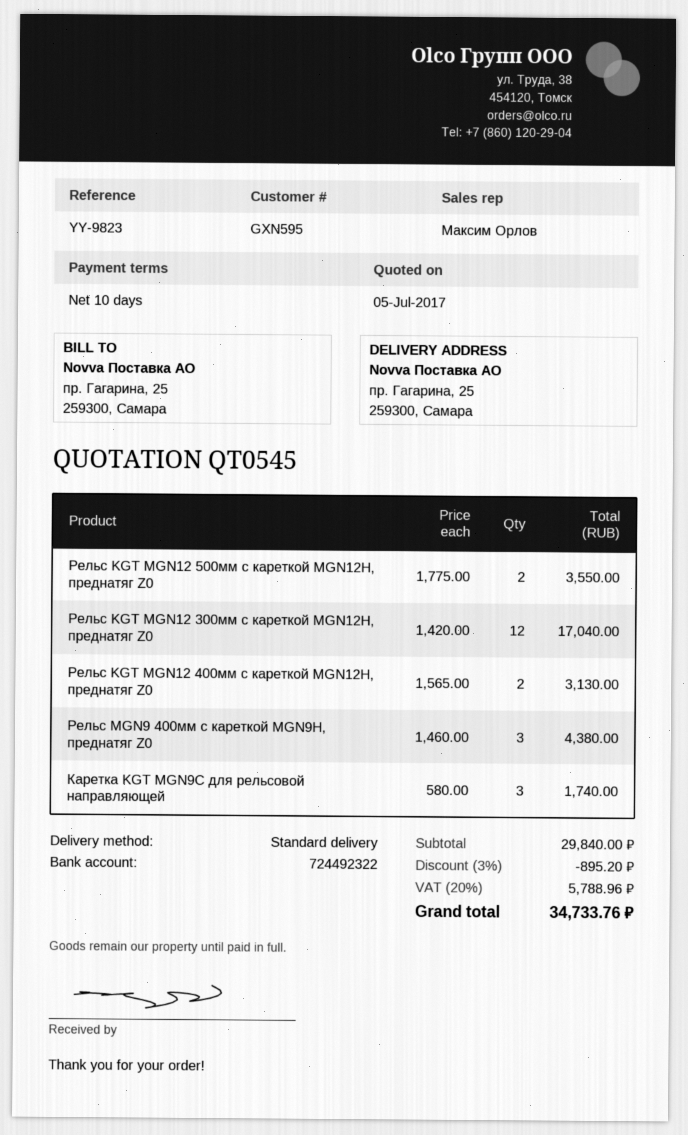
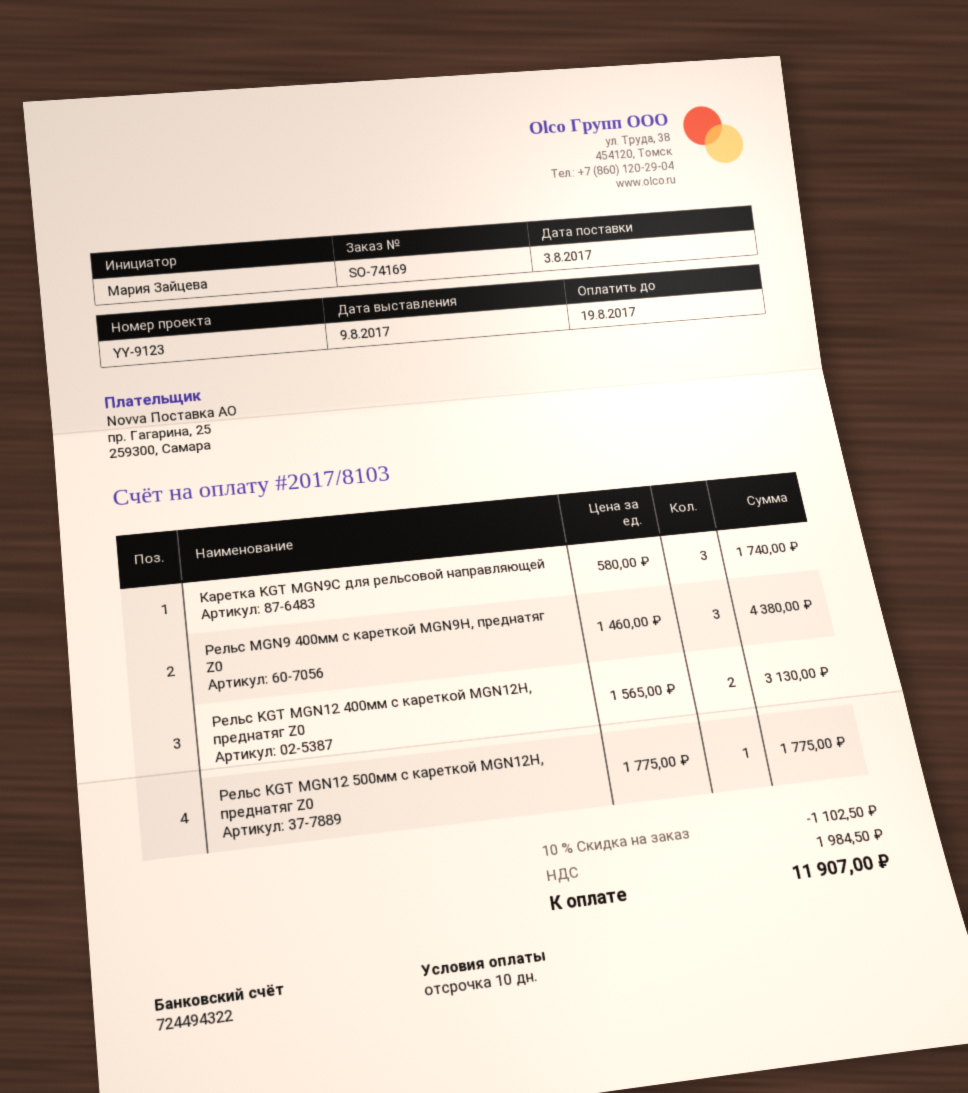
reference: YY-9823 -> YY-9123
bank account: 724492322 -> 724494322
Рельс KGT MGN12 500мм с кареткой MGN12H, преднатяг Z0: 2 x 1775.00 = 3550.00 -> 1 x 1775.00 = 1775.00
Рельс KGT MGN12 300мм с кареткой MGN12H, преднатяг Z0: 12 x 1420.00 = 17040.00 -> none
discount: 3% = 895.20 -> 10% = 1102.50
tax: 5788.96 -> 1984.50
total: 34733.76 -> 11907.00

